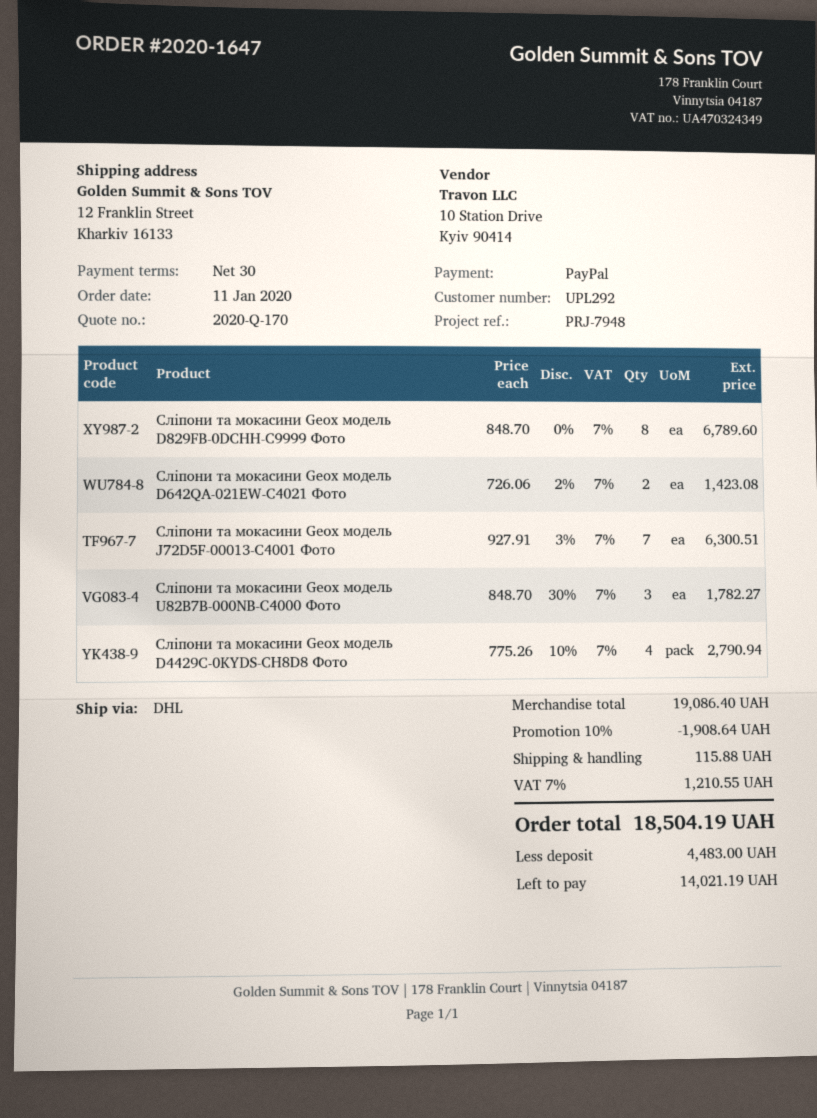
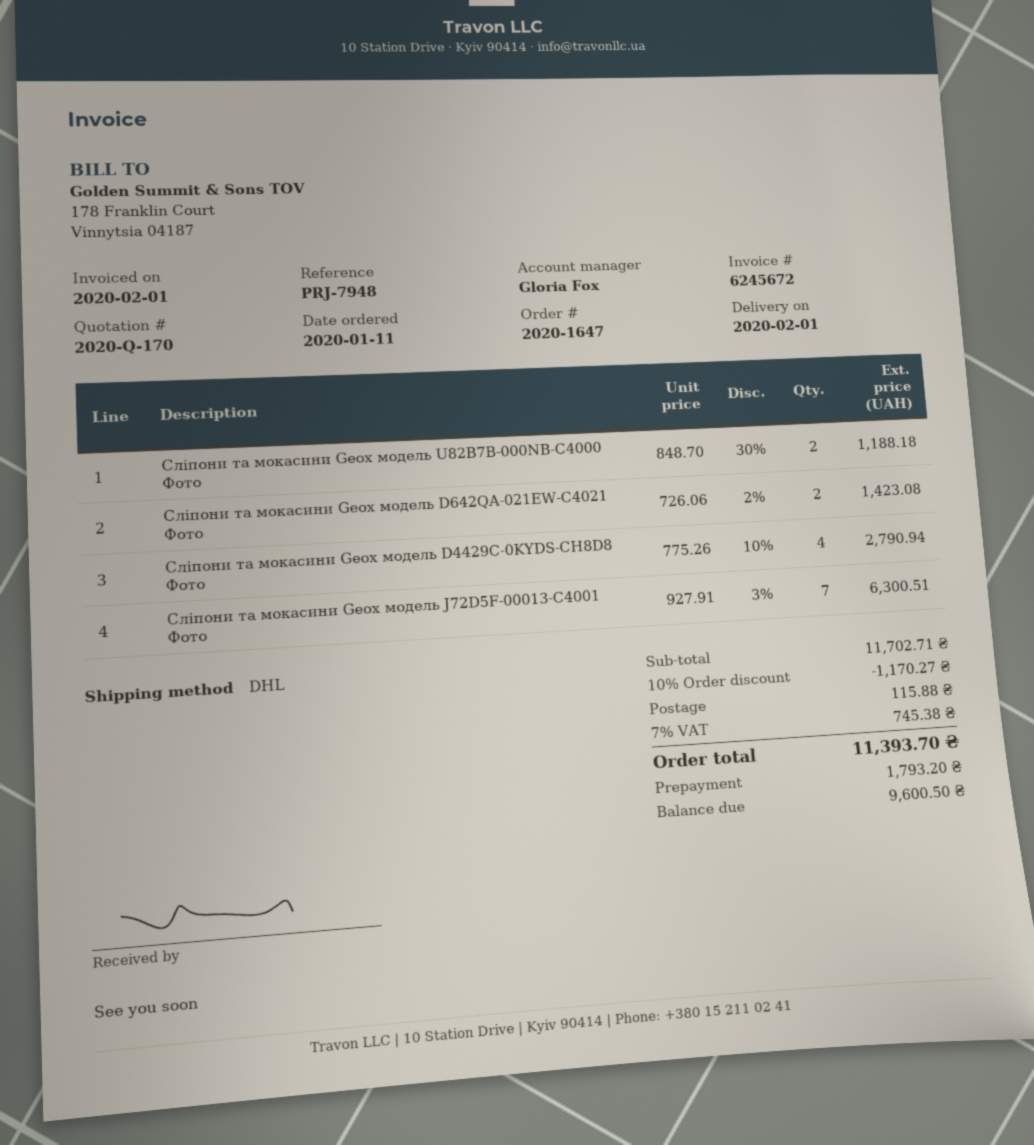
Сліпони та мокасини Geox модель D829FB-0DCHH-C9999 Фото: 8 x 848.70 = 6789.60 -> none
Сліпони та мокасини Geox модель U82B7B-000NB-C4000 Фото: 3 x 848.70 - 30% = 1782.27 -> 2 x 848.70 - 30% = 1188.18
subtotal: 19086.40 -> 11702.71
discount: 10% = 1908.64 -> 10% = 1170.27
tax: 7% = 1210.55 -> 7% = 745.38
total: 18504.19 -> 11393.70
deposit: 4483.00 -> 1793.20
balance: 14021.19 -> 9600.50

